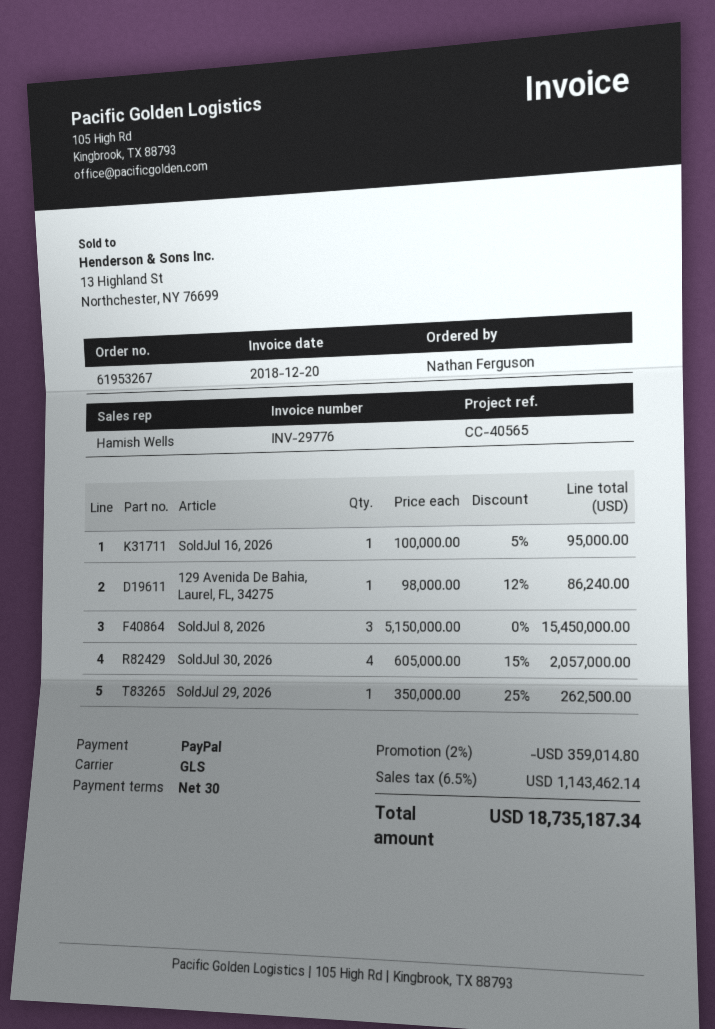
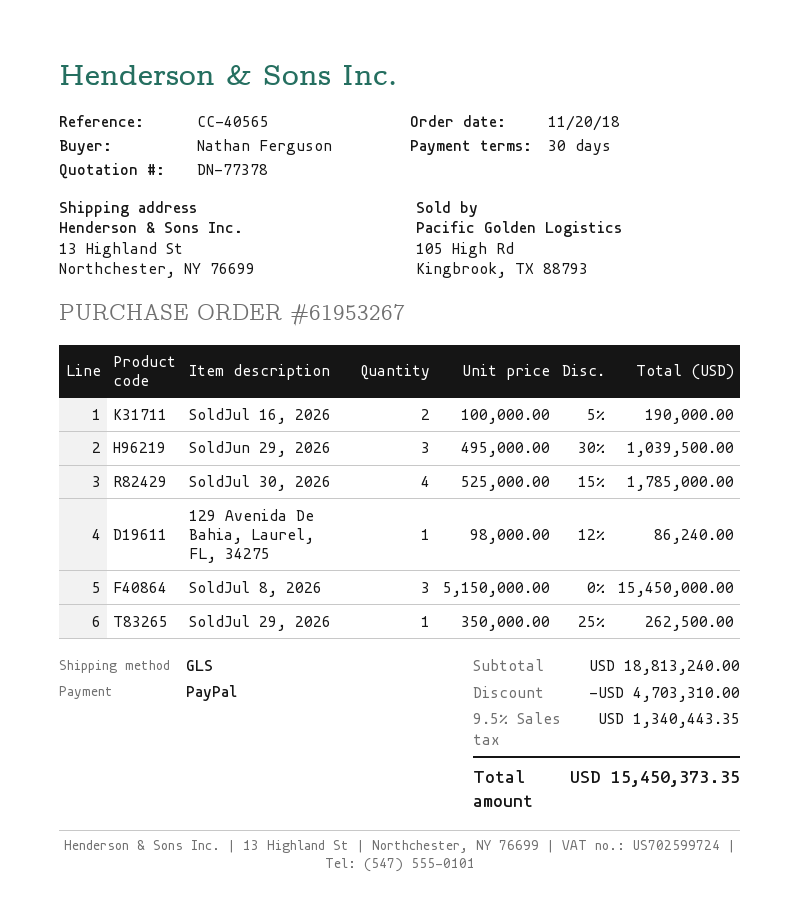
SoldJul 16, 2026: 1 x 100000.00 - 5% = 95000.00 -> 2 x 100000.00 - 5% = 190000.00
SoldJul 30, 2026: 4 x 605000.00 - 15% = 2057000.00 -> 4 x 525000.00 - 15% = 1785000.00
SoldJun 29, 2026: none -> 3 x 495000.00 - 30% = 1039500.00
discount: 359014.80 -> 4703310.00
tax: 6.5% = 1143462.14 -> 9.5% = 1340443.35
total: 18735187.34 -> 15450373.35

